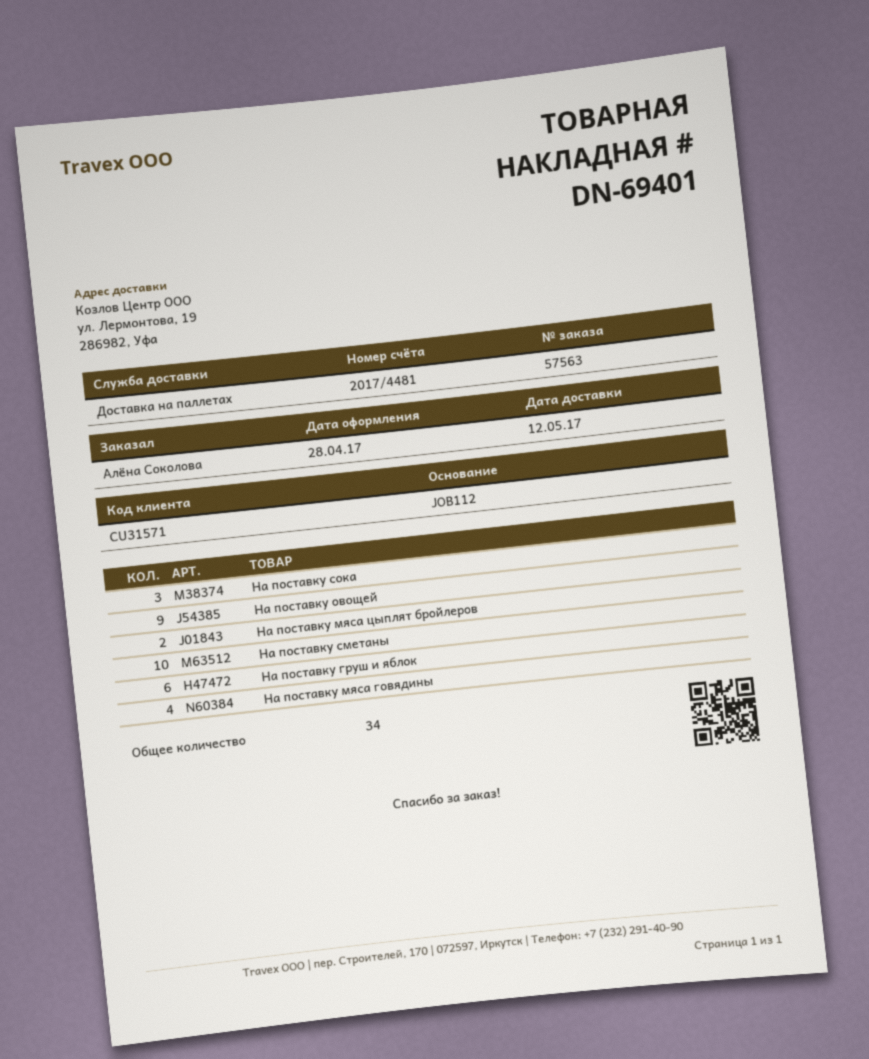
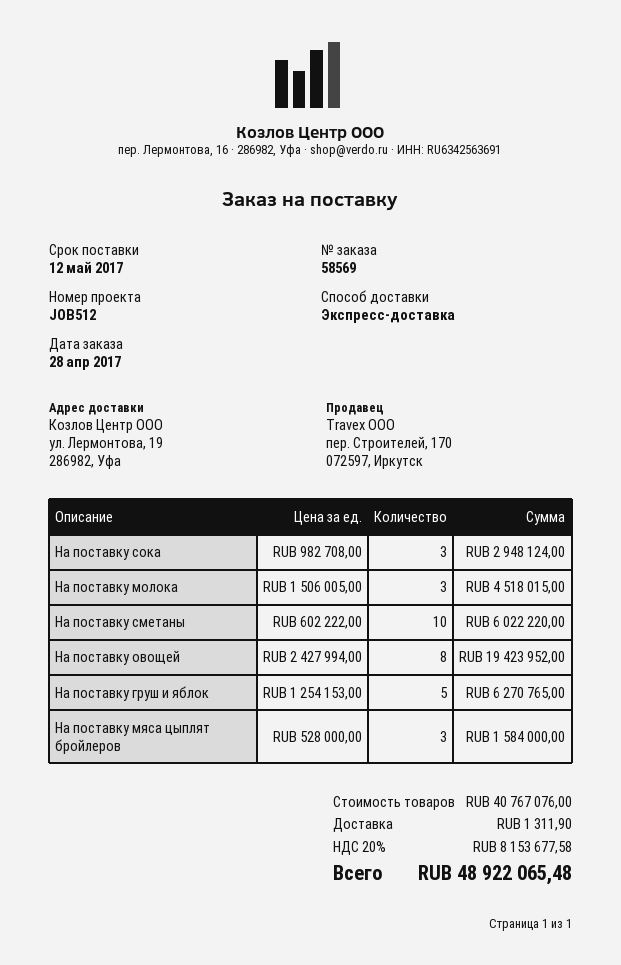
order number: 57563 -> 58569
reference: JOB112 -> JOB512
shipping method: pallet freight -> express
На поставку овощей: 9 -> 8
На поставку мяса цыплят бройлеров: 2 -> 3
На поставку груш и яблок: 6 -> 5
На поставку мяса говядины: 4 -> none
На поставку молока: none -> 3

